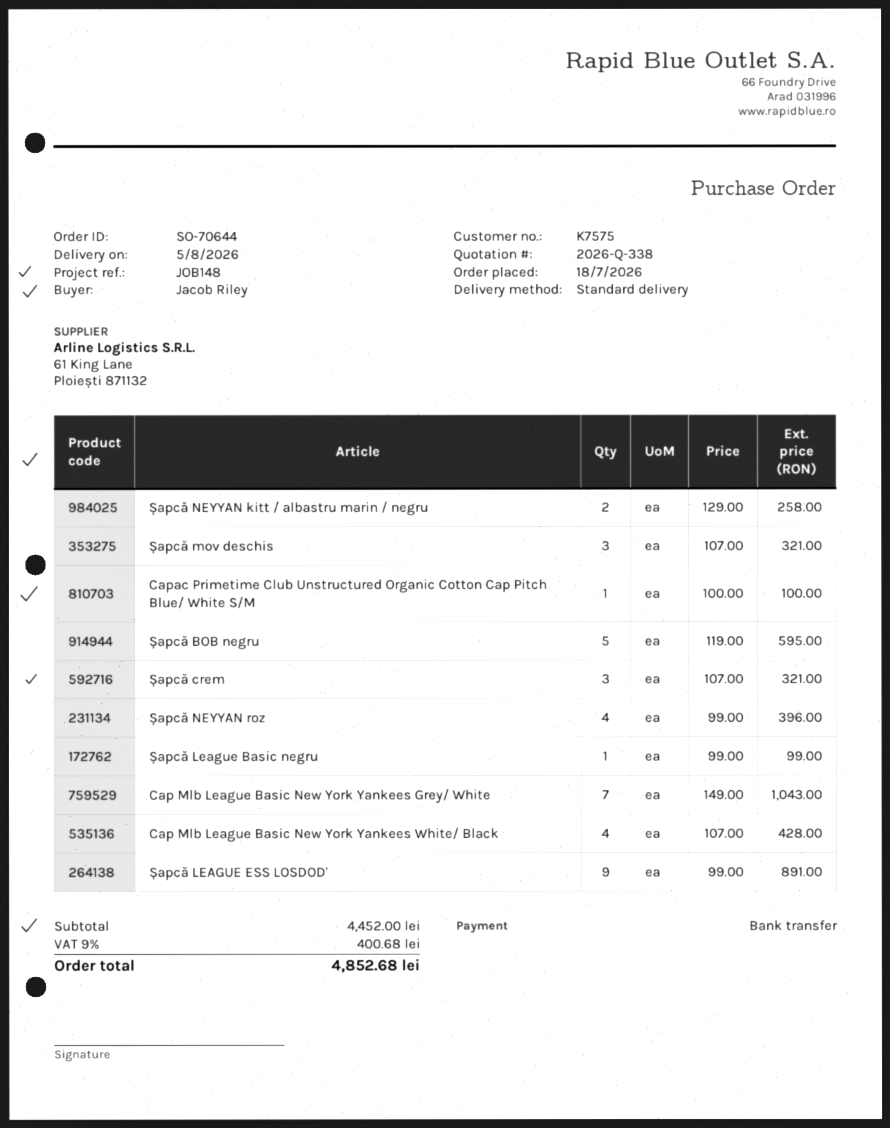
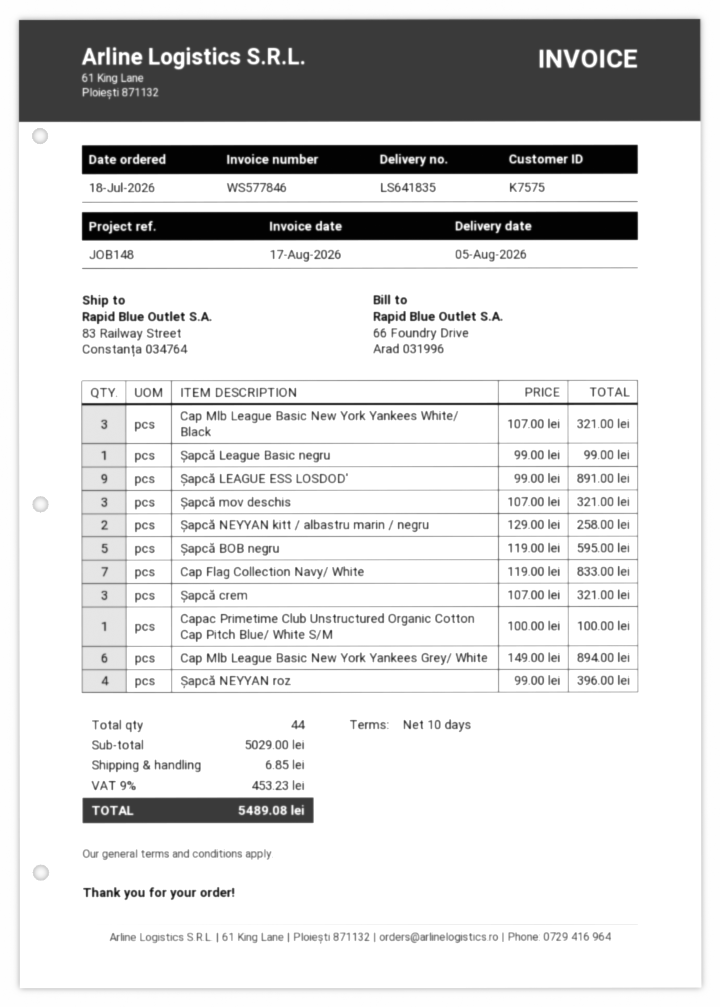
Cap Mlb League Basic New York Yankees Grey/ White: 7 x 149.00 = 1043.00 -> 6 x 149.00 = 894.00
Cap Mlb League Basic New York Yankees White/ Black: 4 x 107.00 = 428.00 -> 3 x 107.00 = 321.00
Cap Flag Collection Navy/ White: none -> 7 x 119.00 = 833.00
subtotal: 4452.00 -> 5029.00
shipping: none -> 6.85
tax: 9% = 400.68 -> 9% = 453.23
total: 4852.68 -> 5489.08

